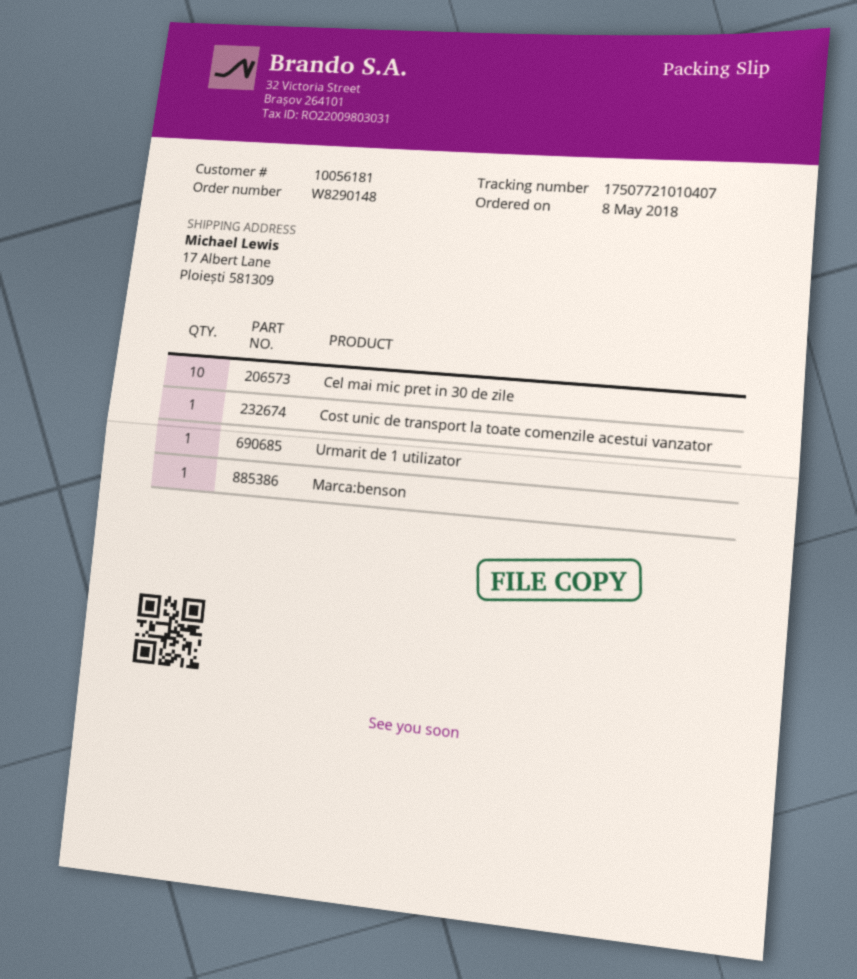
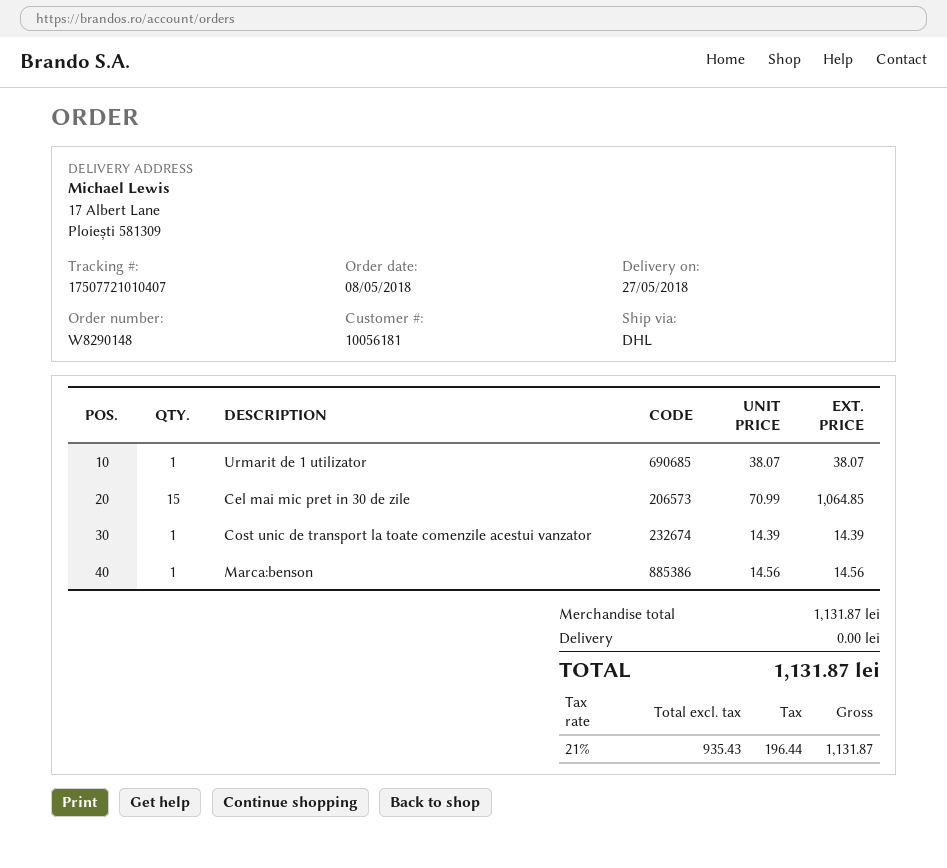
Cel mai mic pret in 30 de zile: 10 -> 15

